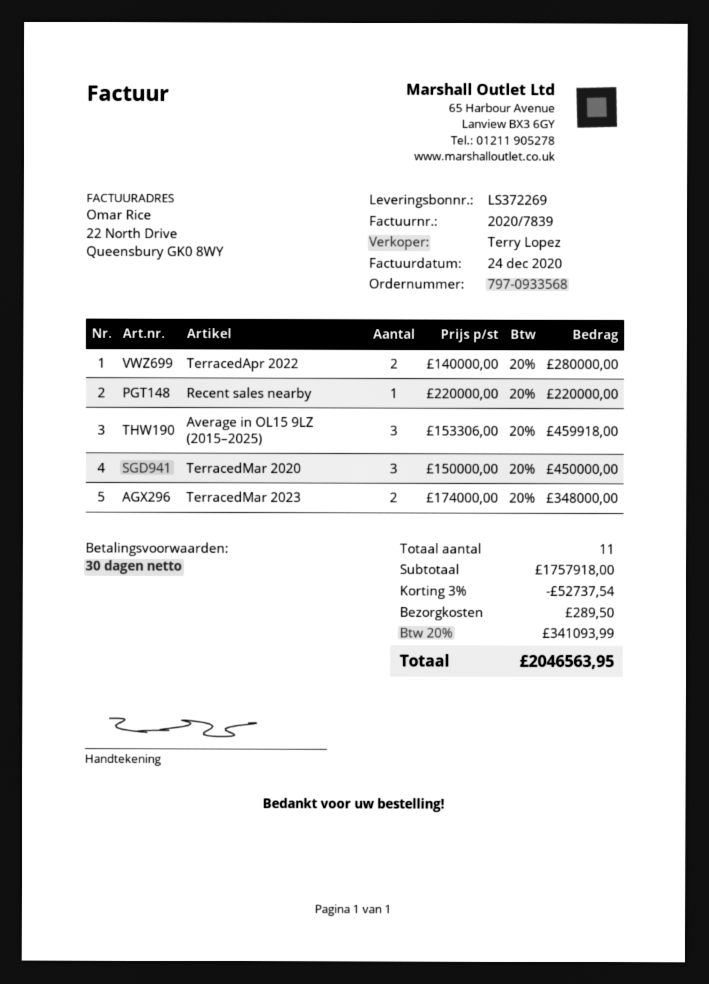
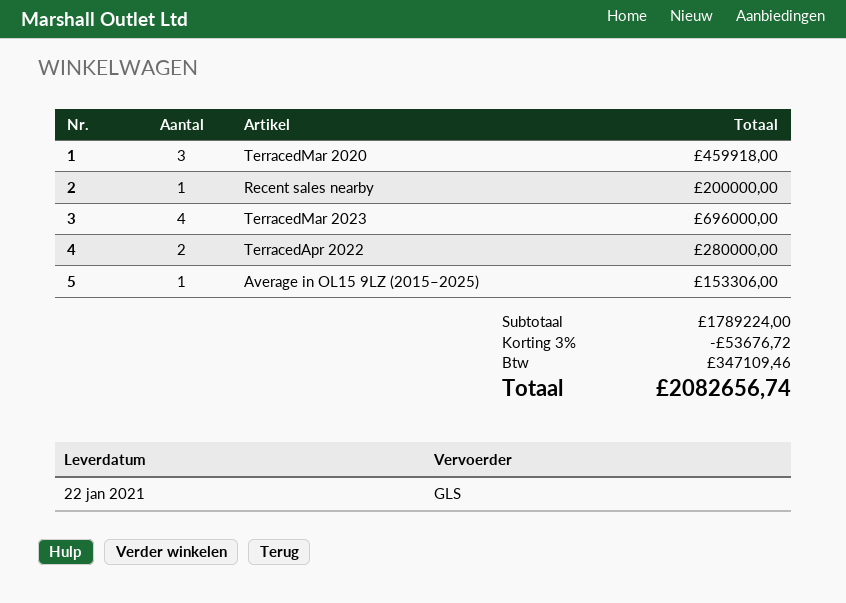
Recent sales nearby: 1 for 220000.00 -> 1 for 200000.00
Average in OL15 9LZ (2015–2025): 3 for 459918.00 -> 1 for 153306.00
TerracedMar 2020: 3 for 450000.00 -> 3 for 459918.00
TerracedMar 2023: 2 for 348000.00 -> 4 for 696000.00
subtotal: 1757918.00 -> 1789224.00
discount: 3% = 52737.54 -> 3% = 53676.72
shipping: 289.50 -> none
tax: 341093.99 -> 347109.46
total: 2046563.95 -> 2082656.74

